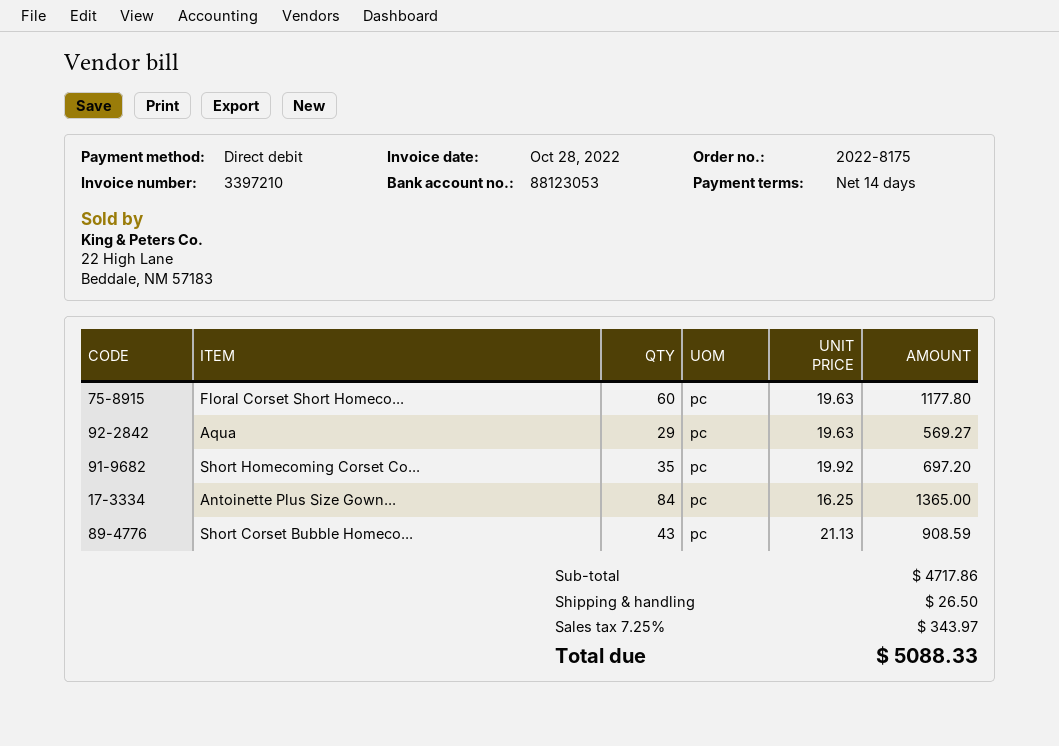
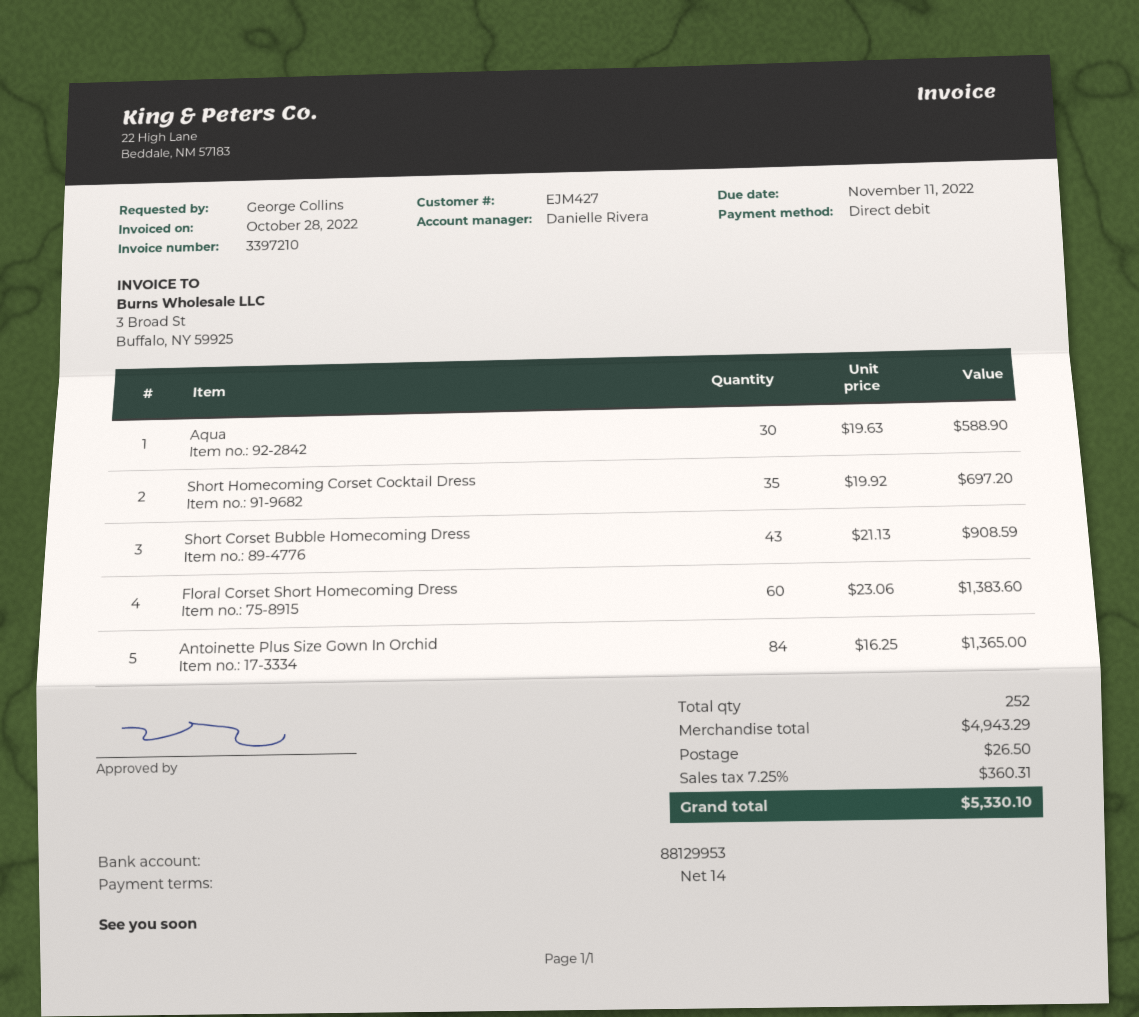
bank account: 88123053 -> 88129953
Floral Corset Short Homeco...: 60 x 19.63 = 1177.80 -> 60 x 23.06 = 1383.60
Aqua: 29 x 19.63 = 569.27 -> 30 x 19.63 = 588.90
subtotal: 4717.86 -> 4943.29
tax: 7.25% = 343.97 -> 7.25% = 360.31
total: 5088.33 -> 5330.10

